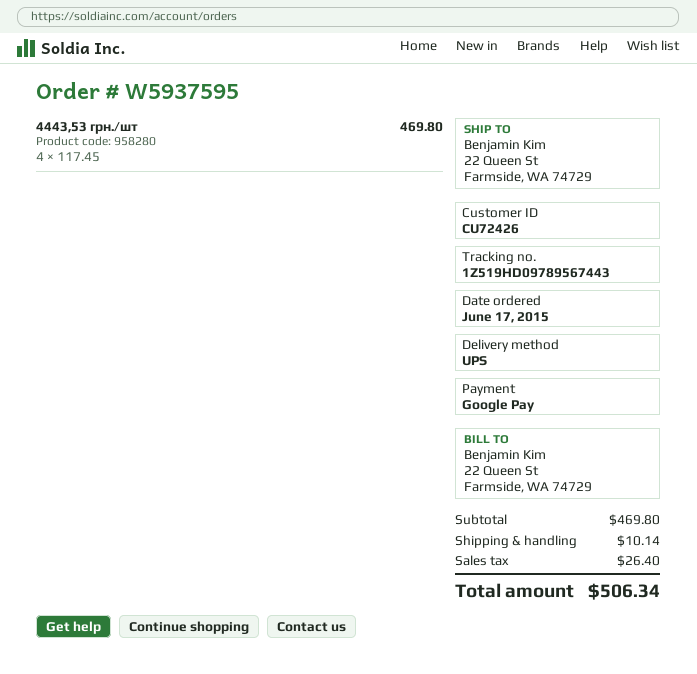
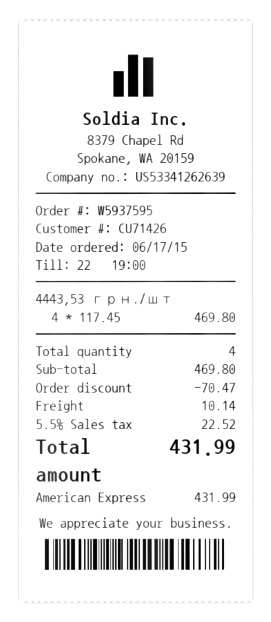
customer number: CU72426 -> CU71426
payment method: Google Pay -> American Express
discount: none -> 70.47
tax: 26.40 -> 22.52
total: 506.34 -> 431.99

